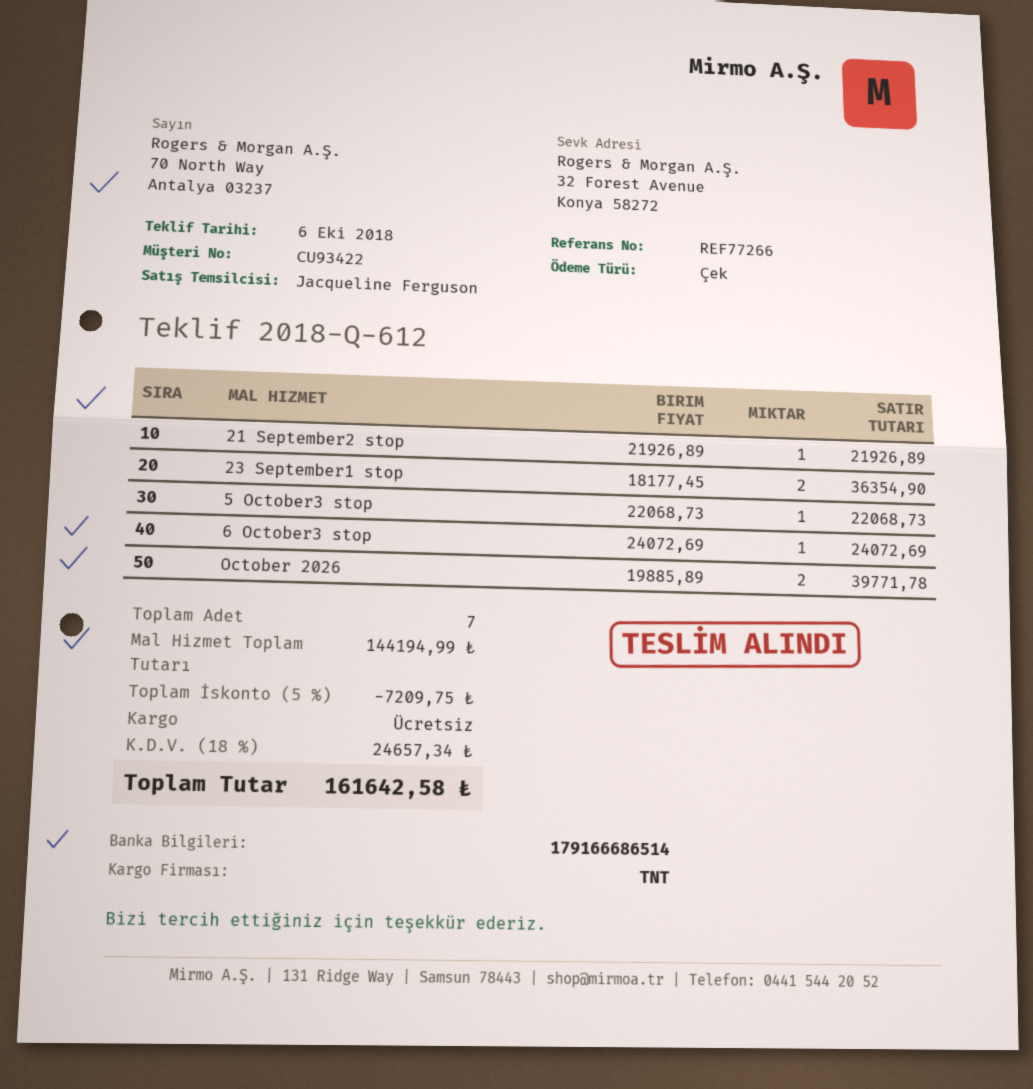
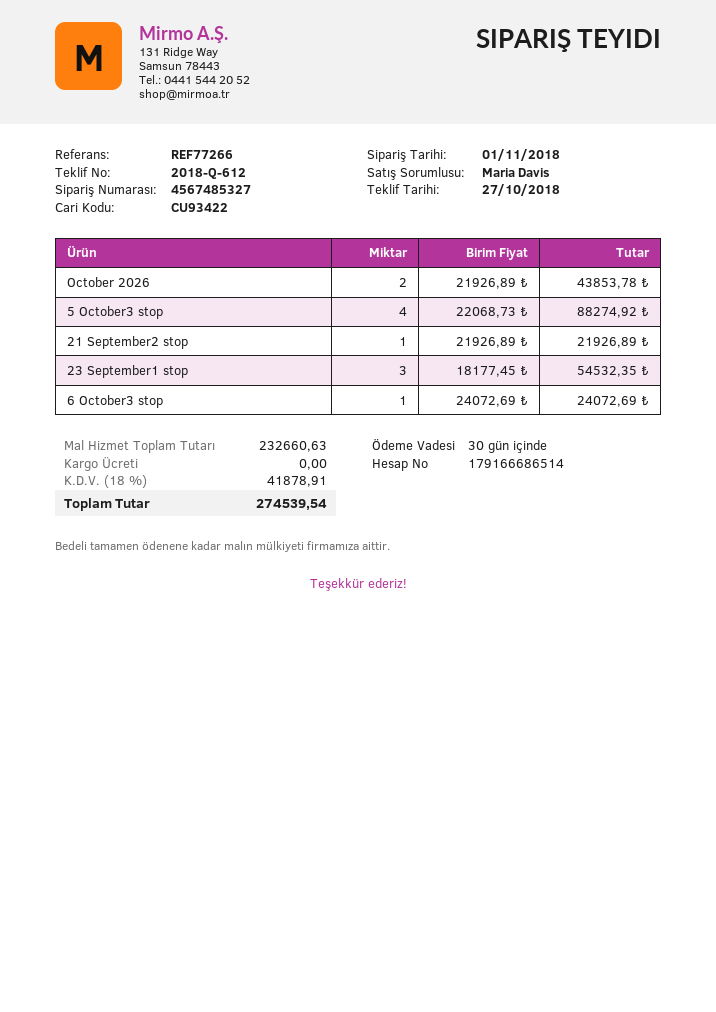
quote date: 2018-10-06 -> 2018-10-27
sales rep: Jacqueline Ferguson -> Maria Davis
23 September1 stop: 2 x 18177.45 = 36354.90 -> 3 x 18177.45 = 54532.35
5 October3 stop: 1 x 22068.73 = 22068.73 -> 4 x 22068.73 = 88274.92
October 2026: 2 x 19885.89 = 39771.78 -> 2 x 21926.89 = 43853.78
subtotal: 144194.99 -> 232660.63
discount: 5% = 7209.75 -> none
tax: 18% = 24657.34 -> 18% = 41878.91
total: 161642.58 -> 274539.54

